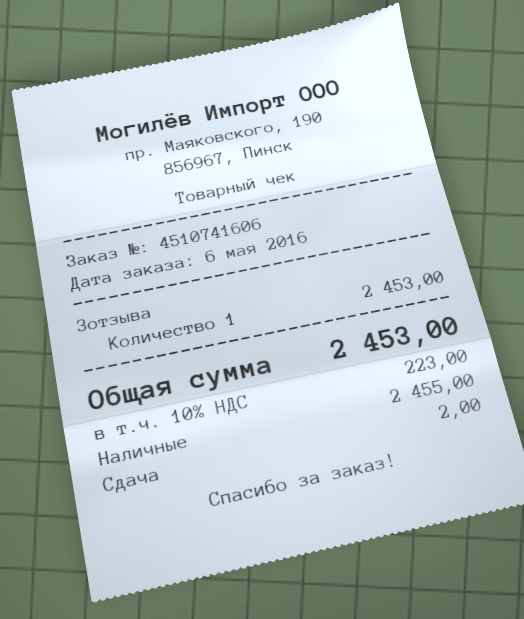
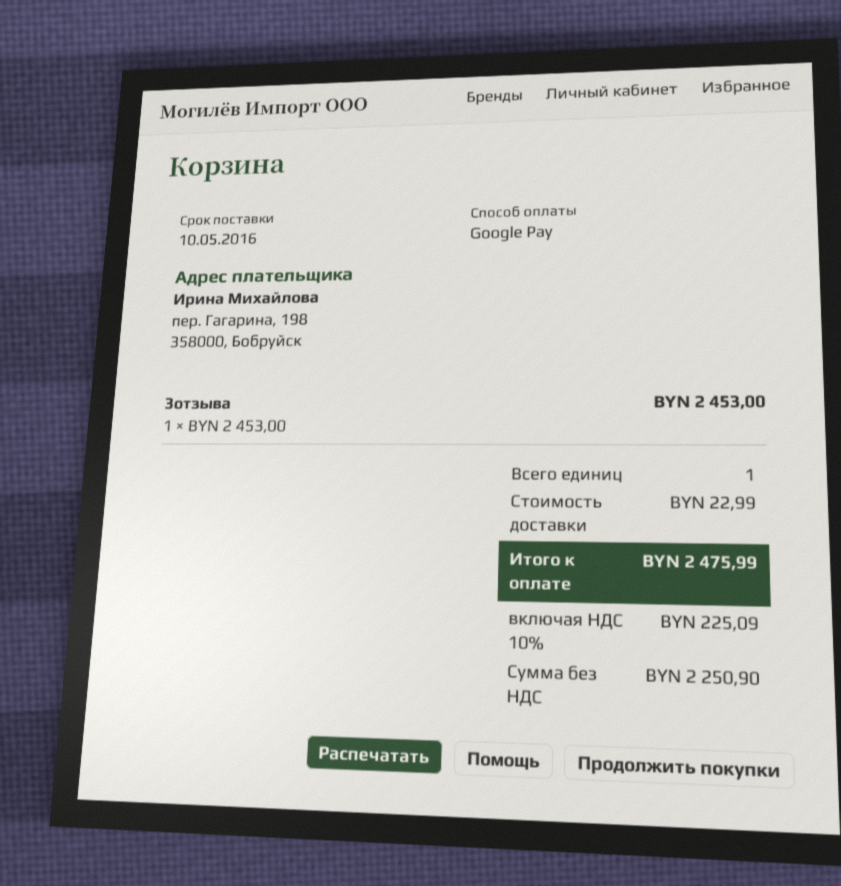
payment method: cash -> Google Pay
shipping: none -> 22.99
tax: 10% = 223.00 -> 10% = 225.09
total: 2453.00 -> 2475.99

